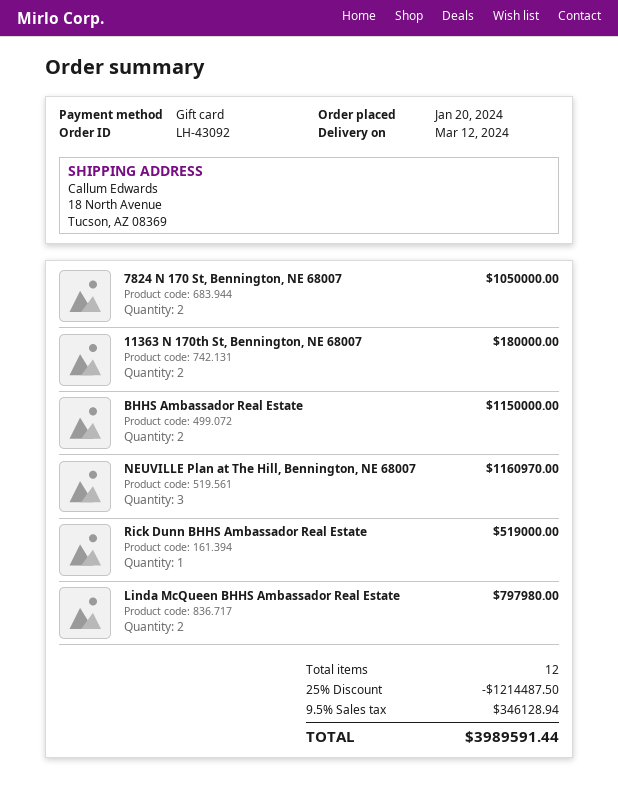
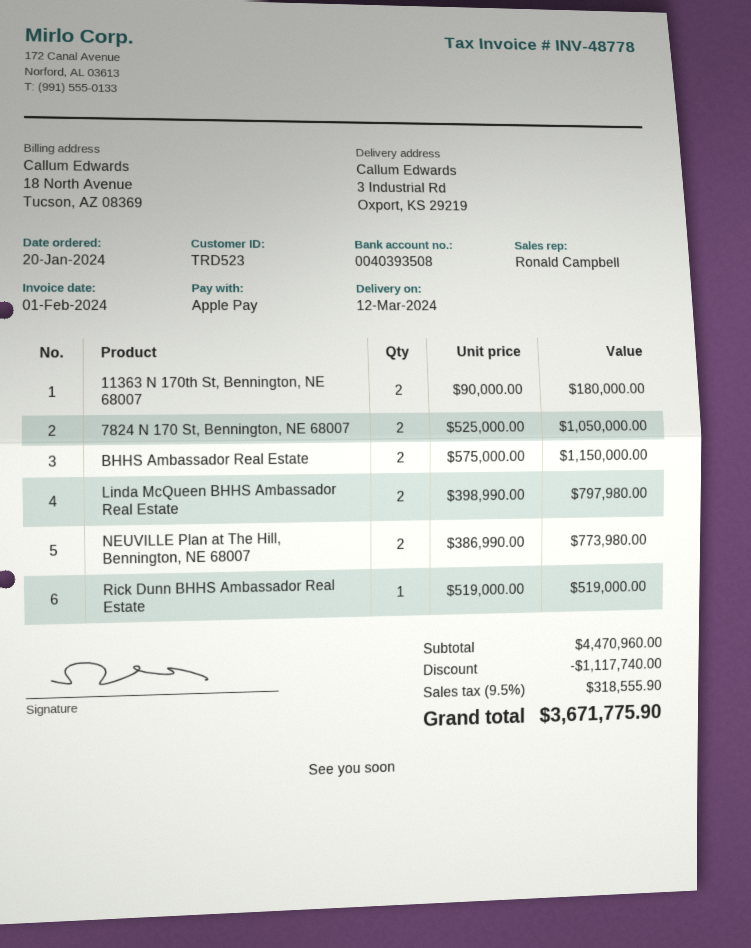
payment method: gift card -> Apple Pay
ship to: 18 North Avenue, Tucson, AZ 08369 -> 3 Industrial Rd, Oxport, KS 29219
NEUVILLE Plan at The Hill, Bennington, NE 68007: 3 for 1160970.00 -> 2 for 773980.00
discount: 1214487.50 -> 1117740.00
tax: 9.5% = 346128.94 -> 9.5% = 318555.90
total: 3989591.44 -> 3671775.90

